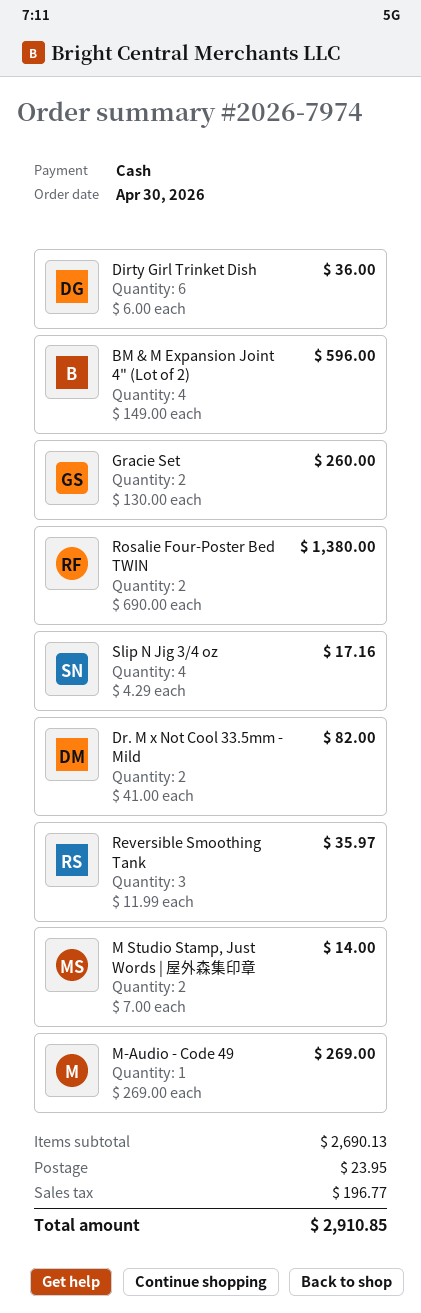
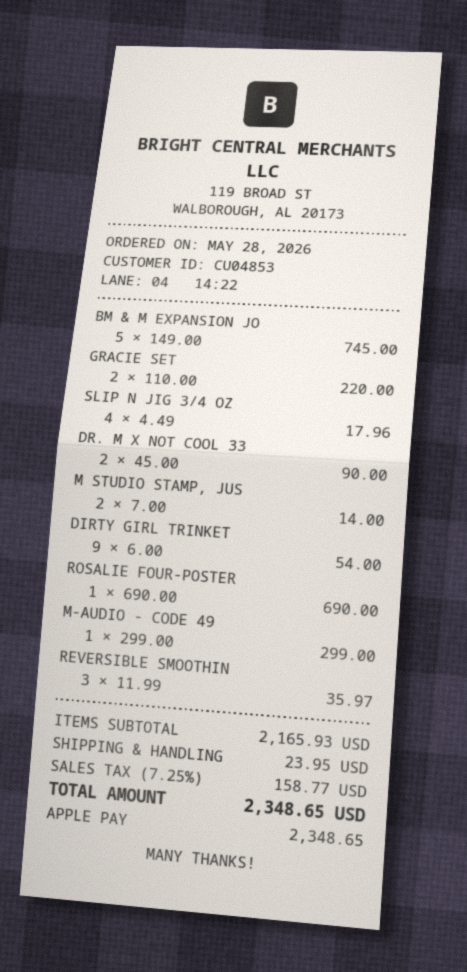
order date: 2026-04-30 -> 2026-05-28
payment method: cash -> Apple Pay
Dirty Girl Trinket Dish: 6 x 6.00 = 36.00 -> 9 x 6.00 = 54.00
BM & M Expansion Joint 4" (Lot of 2): 4 x 149.00 = 596.00 -> 5 x 149.00 = 745.00
Gracie Set: 2 x 130.00 = 260.00 -> 2 x 110.00 = 220.00
Rosalie Four-Poster Bed TWIN: 2 x 690.00 = 1380.00 -> 1 x 690.00 = 690.00
Slip N Jig 3/4 oz: 4 x 4.29 = 17.16 -> 4 x 4.49 = 17.96
Dr. M x Not Cool 33.5mm - Mild: 2 x 41.00 = 82.00 -> 2 x 45.00 = 90.00
M-Audio - Code 49: 1 x 269.00 = 269.00 -> 1 x 299.00 = 299.00
subtotal: 2690.13 -> 2165.93
tax: 196.77 -> 158.77
total: 2910.85 -> 2348.65

